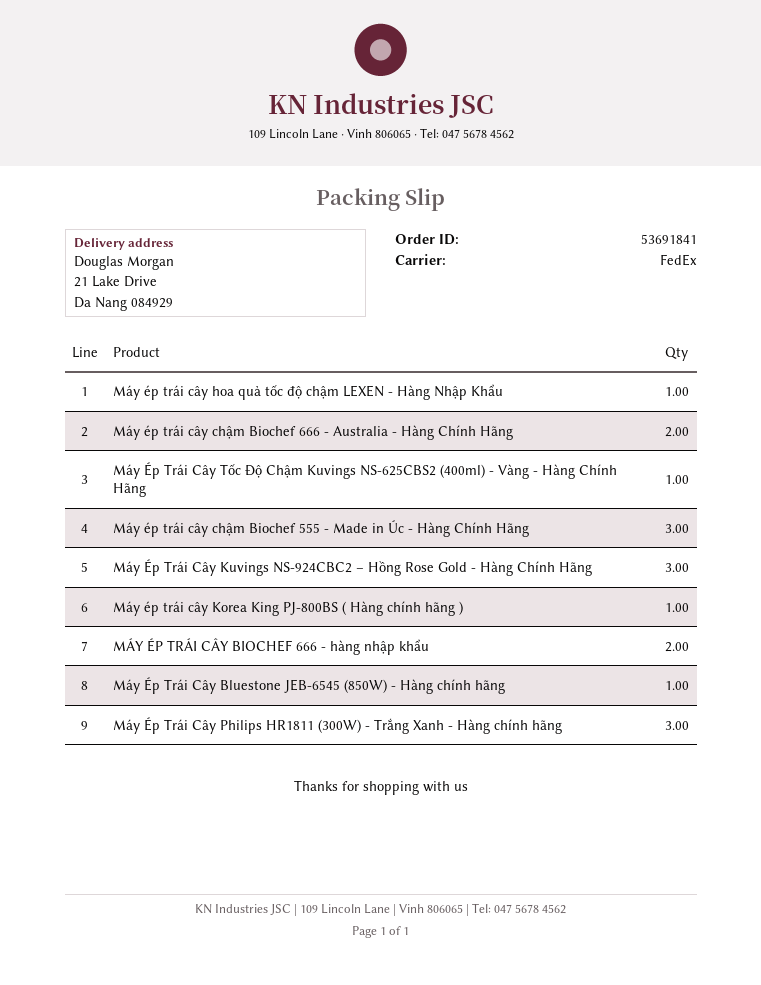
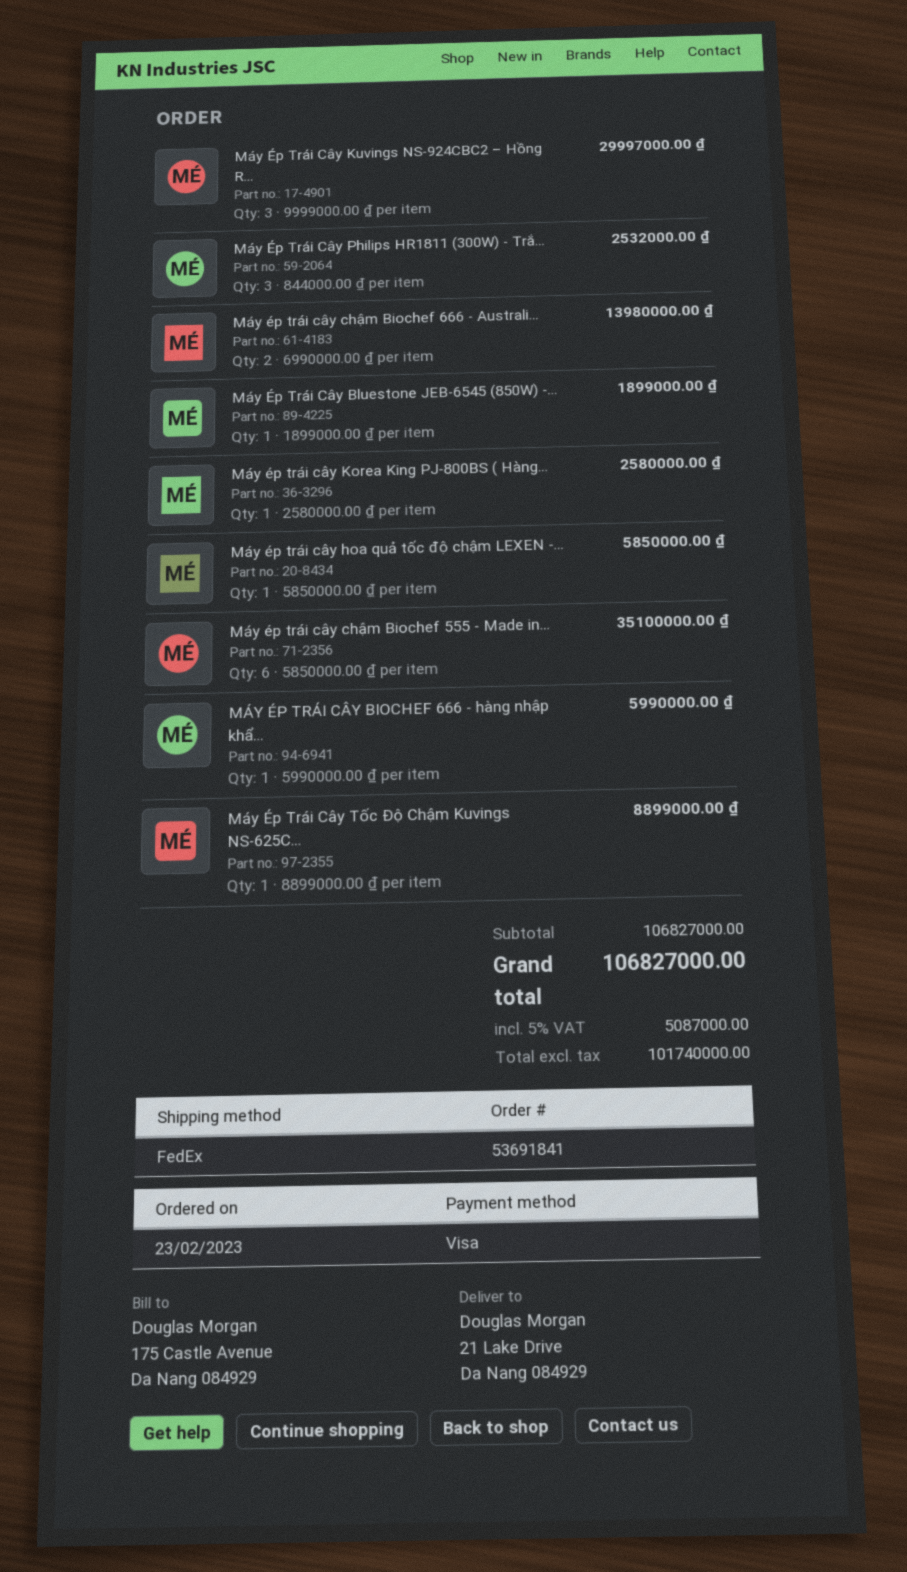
Máy ép trái cây chậm Biochef 555 - Made in Úc - Hàng Chính Hãng: 3 -> 6
MÁY ÉP TRÁI CÂY BIOCHEF 666 - hàng nhập khẩu: 2 -> 1

